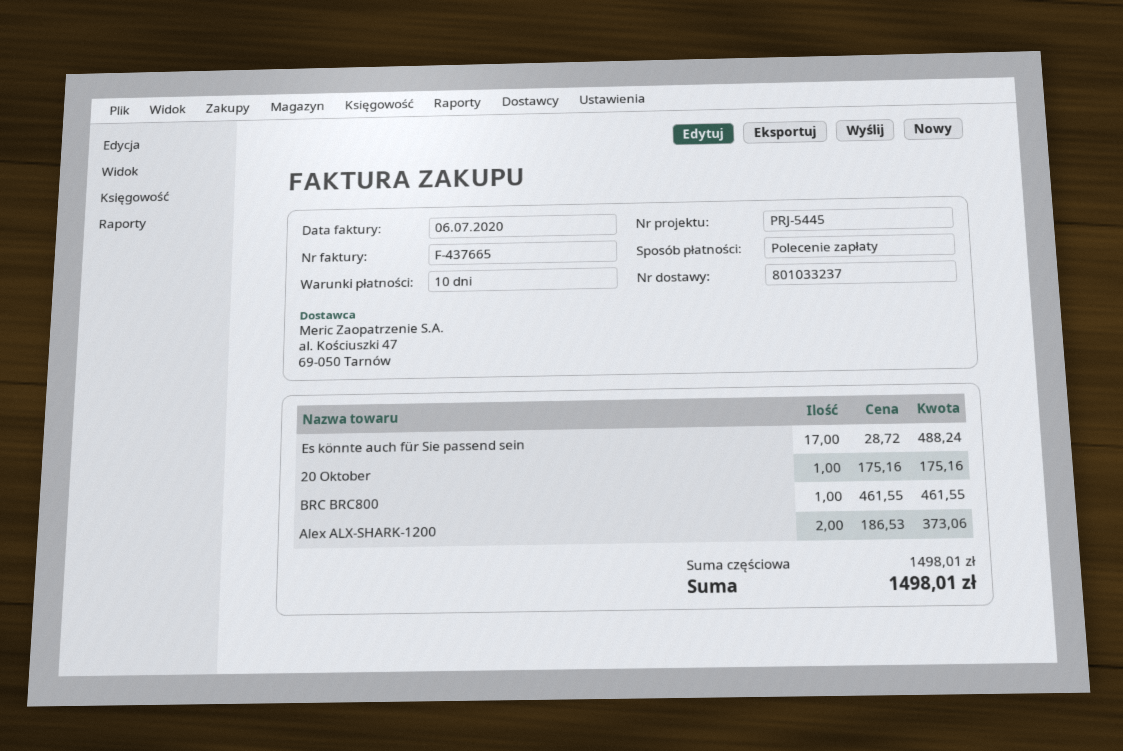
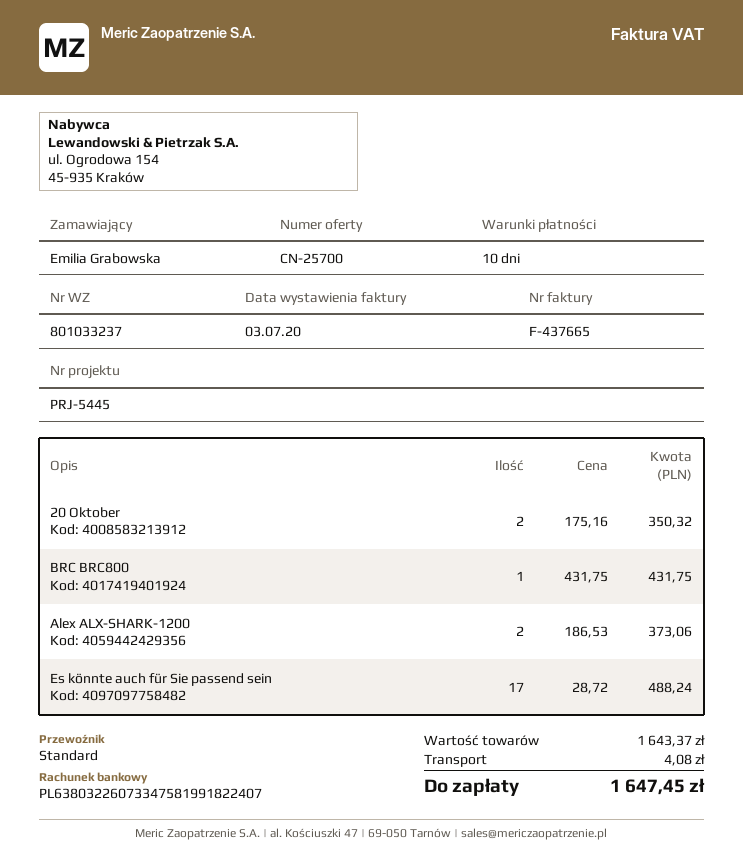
invoice date: 2020-07-06 -> 2020-07-03
20 Oktober: 1 x 175.16 = 175.16 -> 2 x 175.16 = 350.32
BRC BRC800: 1 x 461.55 = 461.55 -> 1 x 431.75 = 431.75
subtotal: 1498.01 -> 1643.37
shipping: none -> 4.08
total: 1498.01 -> 1647.45

